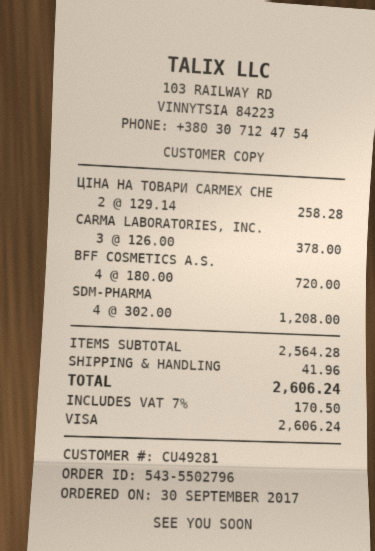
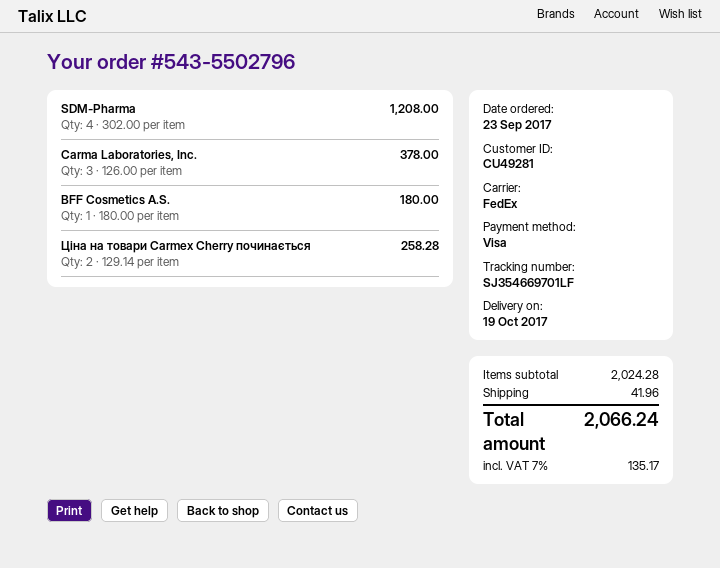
order date: 2017-09-30 -> 2017-09-23
BFF COSMETICS A.S.: 4 x 180.00 = 720.00 -> 1 x 180.00 = 180.00
subtotal: 2564.28 -> 2024.28
tax: 7% = 170.50 -> 7% = 135.17
total: 2606.24 -> 2066.24

